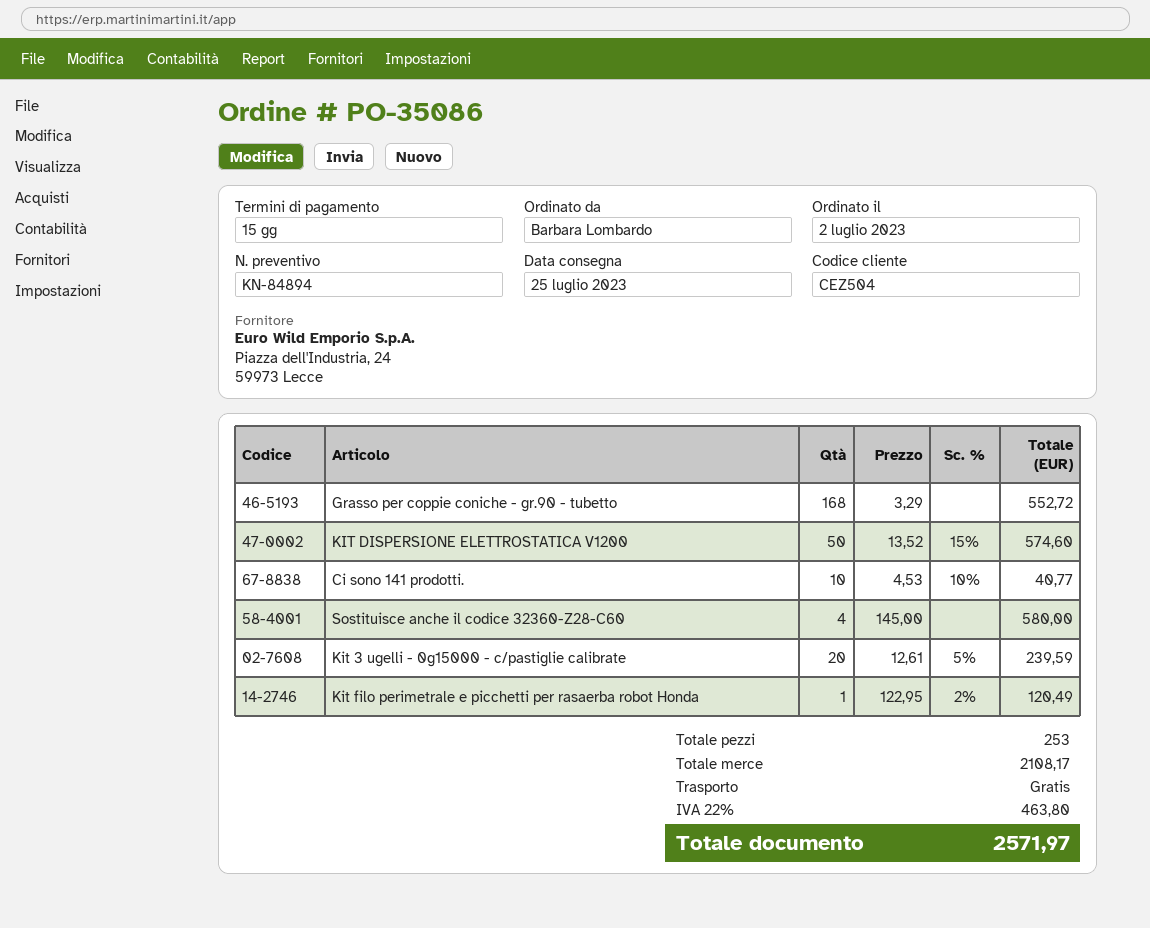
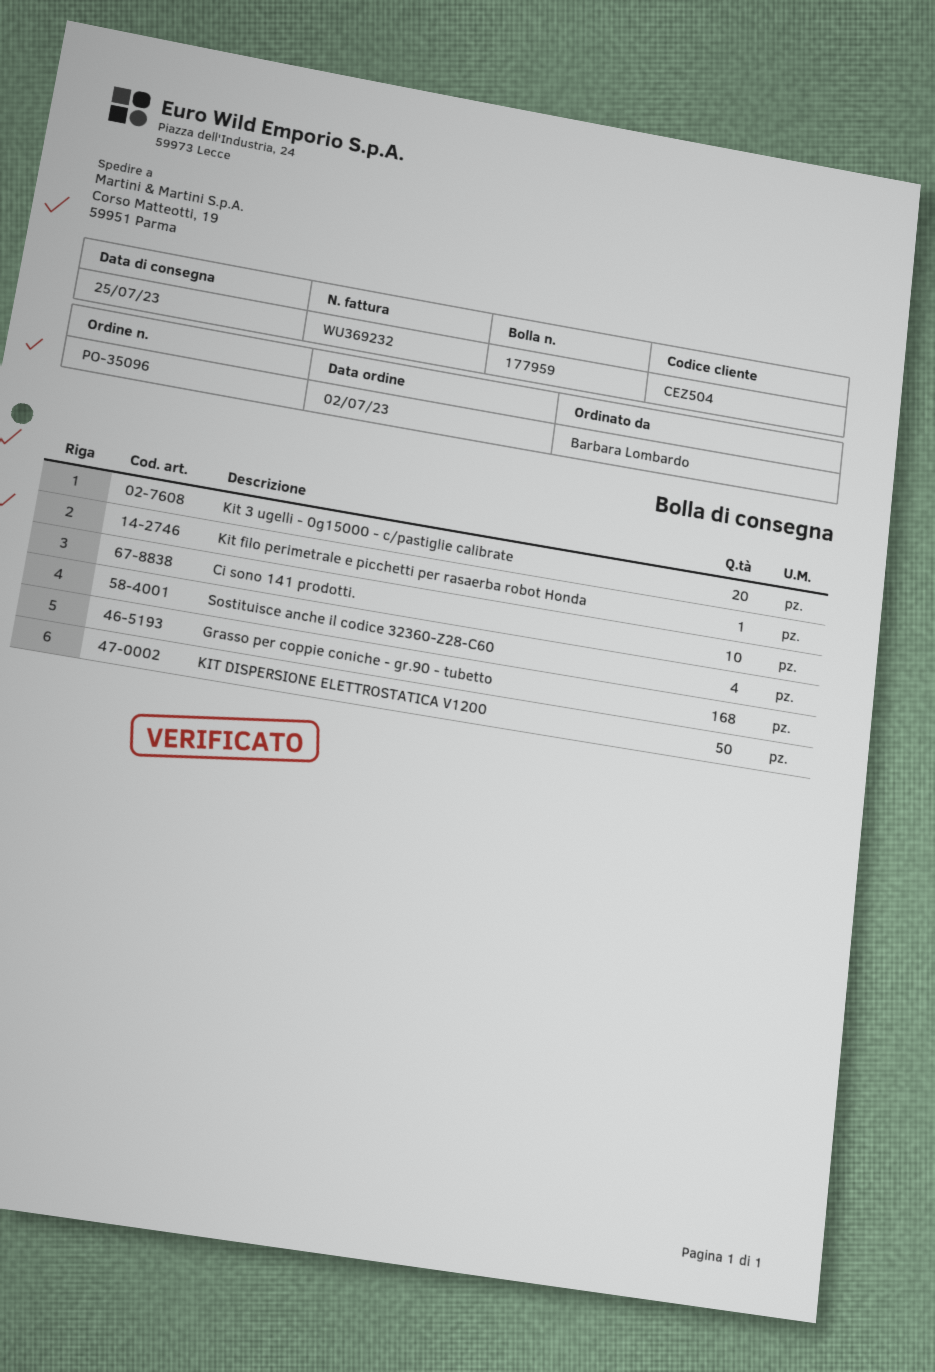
order number: PO-35086 -> PO-35096

